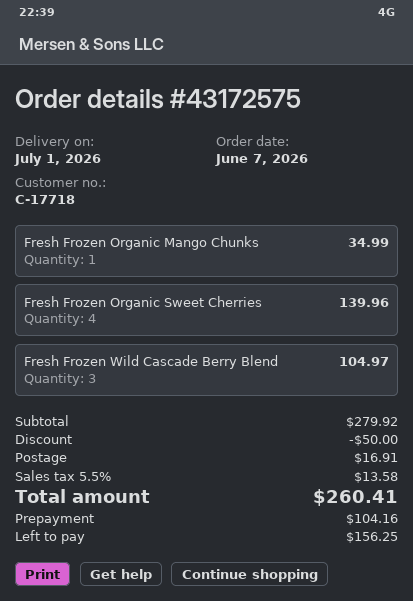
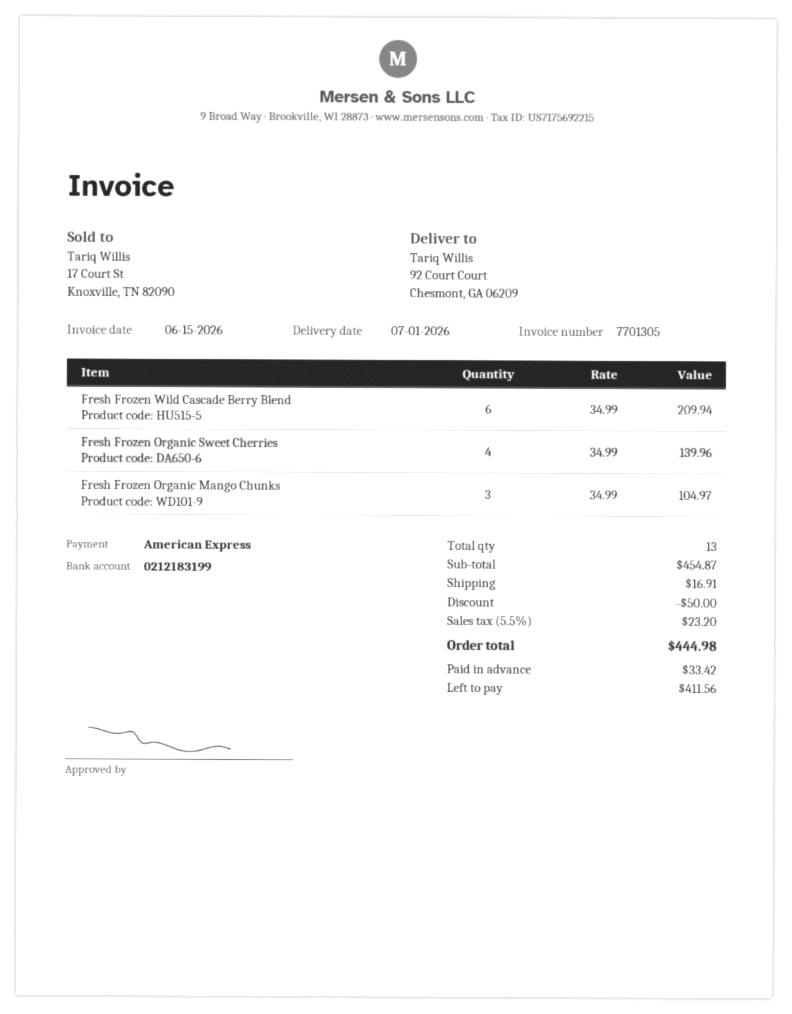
Fresh Frozen Organic Mango Chunks: 1 for 34.99 -> 3 for 104.97
Fresh Frozen Wild Cascade Berry Blend: 3 for 104.97 -> 6 for 209.94
subtotal: 279.92 -> 454.87
tax: 5.5% = 13.58 -> 5.5% = 23.20
total: 260.41 -> 444.98
deposit: 104.16 -> 33.42
balance: 156.25 -> 411.56

